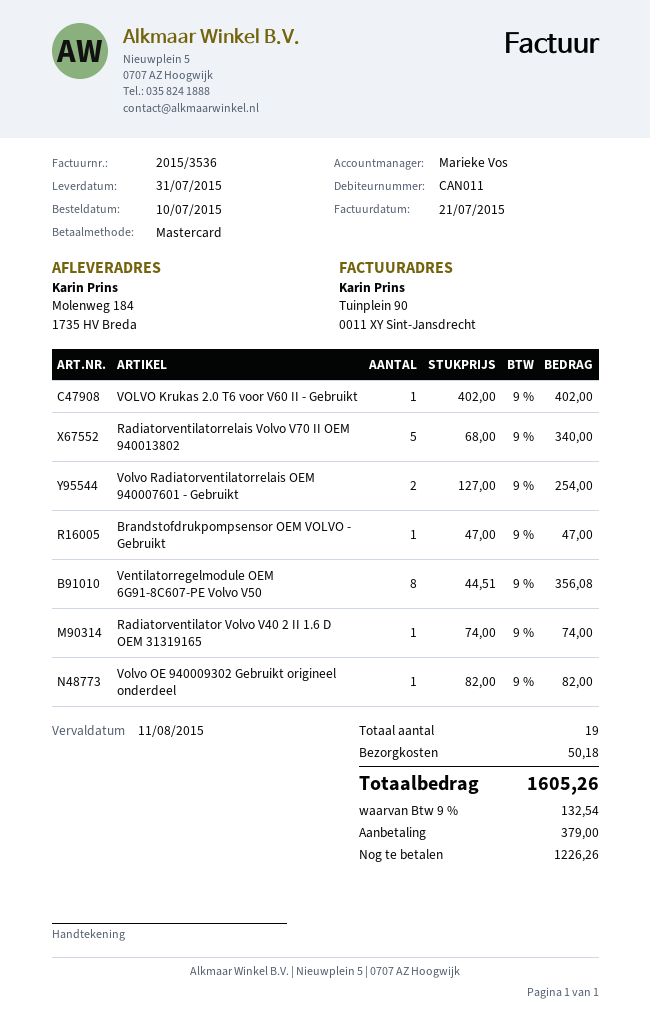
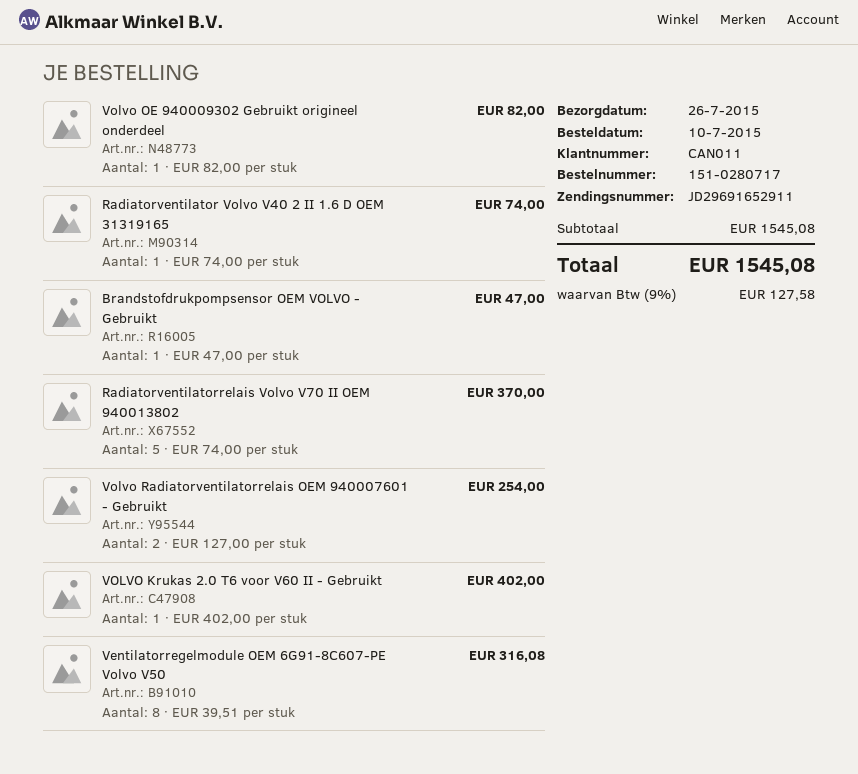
delivery date: 2015-07-31 -> 2015-07-26
Radiatorventilatorrelais Volvo V70 II OEM 940013802: 5 x 68.00 = 340.00 -> 5 x 74.00 = 370.00
Ventilatorregelmodule OEM 6G91-8C607-PE Volvo V50: 8 x 44.51 = 356.08 -> 8 x 39.51 = 316.08
shipping: 50.18 -> none
tax: 9% = 132.54 -> 9% = 127.58
total: 1605.26 -> 1545.08

